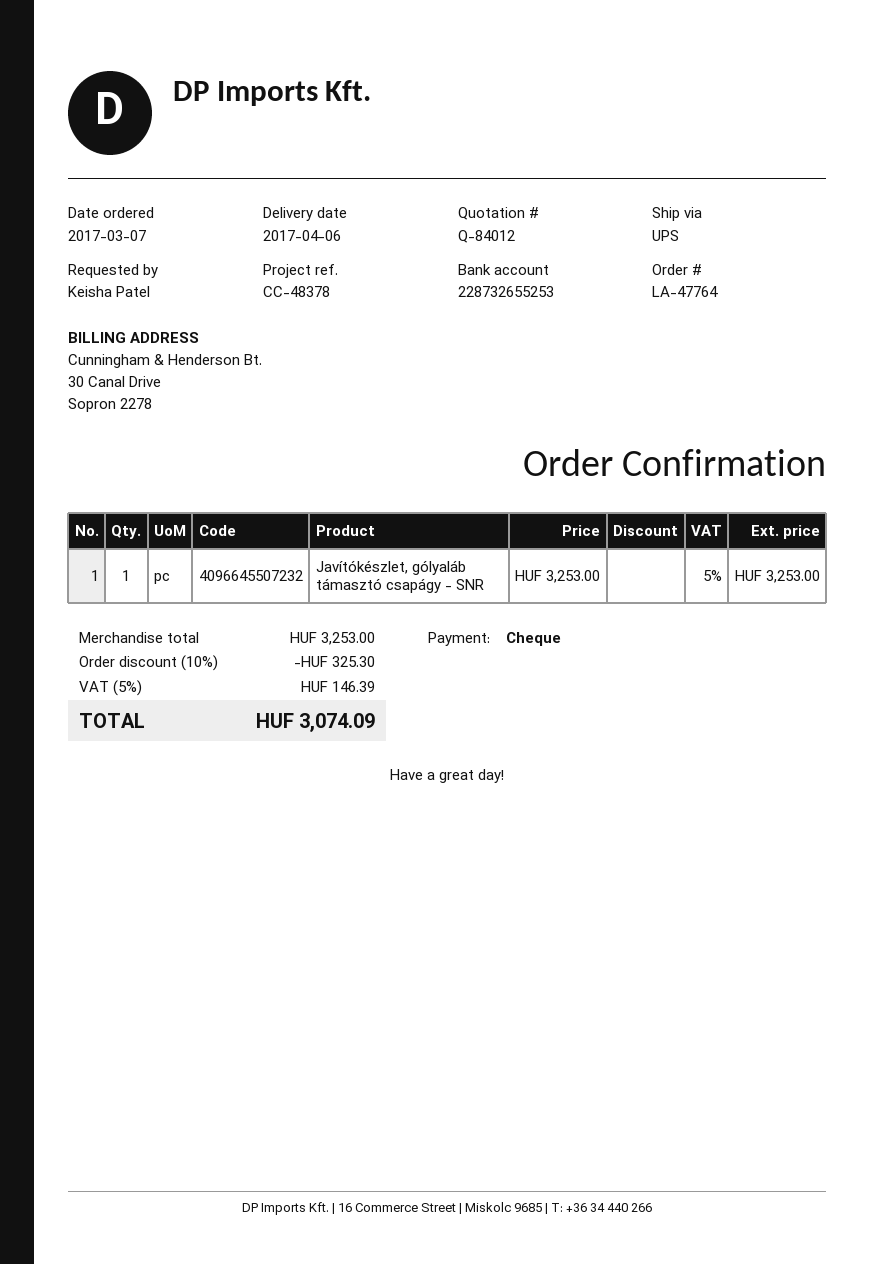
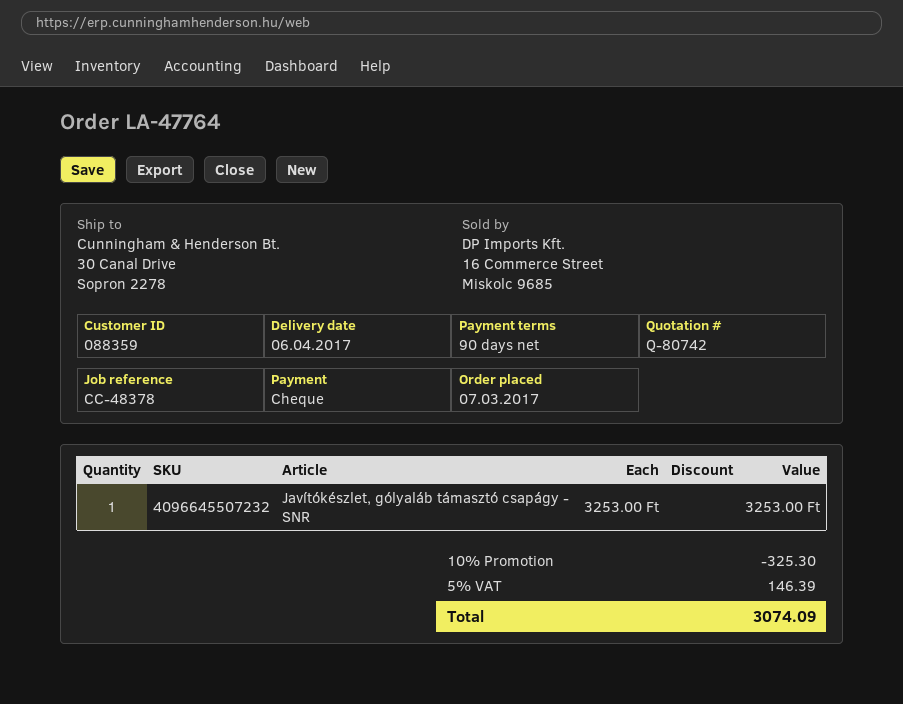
quote number: Q-84012 -> Q-80742

